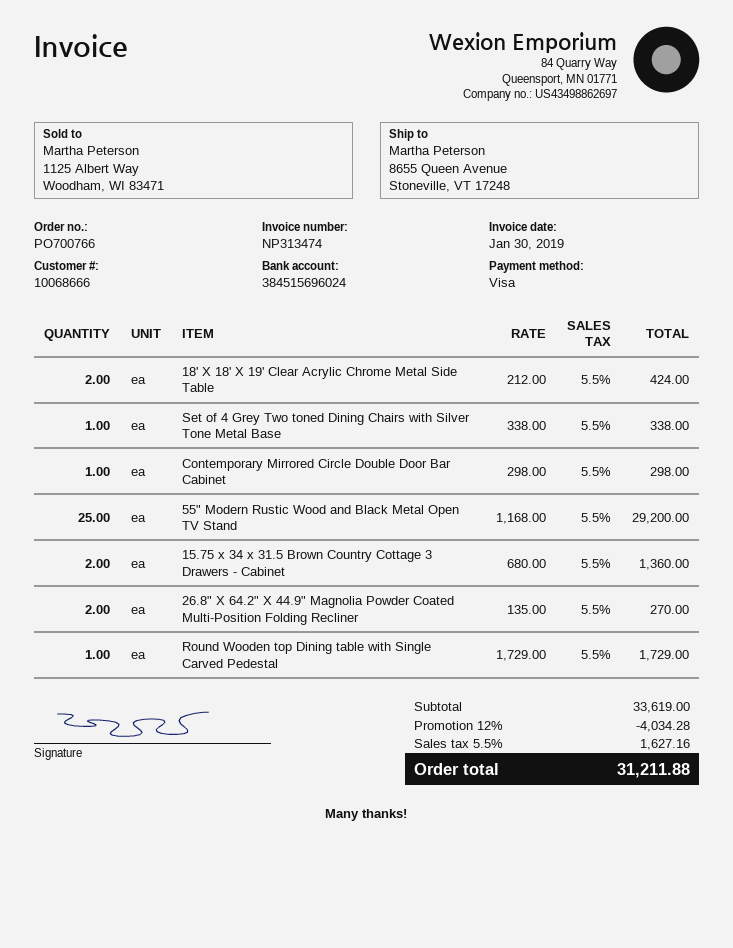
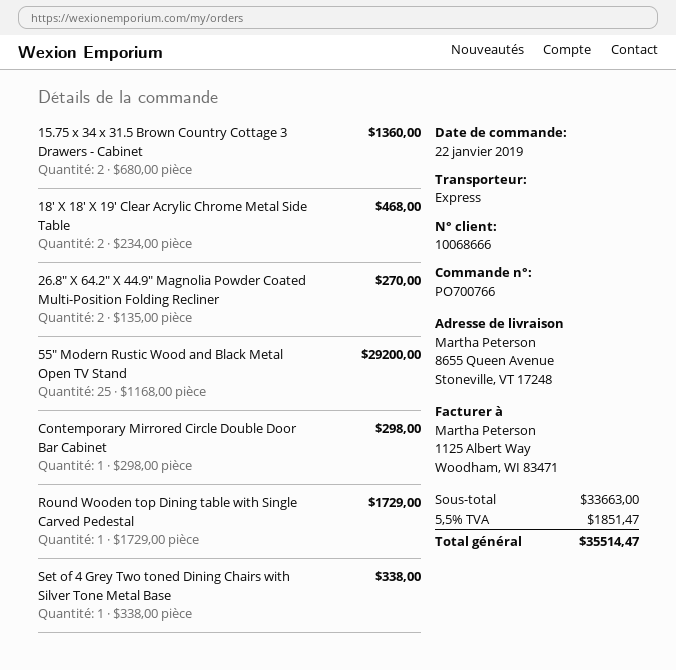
18' X 18' X 19' Clear Acrylic Chrome Metal Side Table: 2 x 212.00 = 424.00 -> 2 x 234.00 = 468.00
subtotal: 33619.00 -> 33663.00
discount: 12% = 4034.28 -> none
tax: 5.5% = 1627.16 -> 5.5% = 1851.47
total: 31211.88 -> 35514.47

